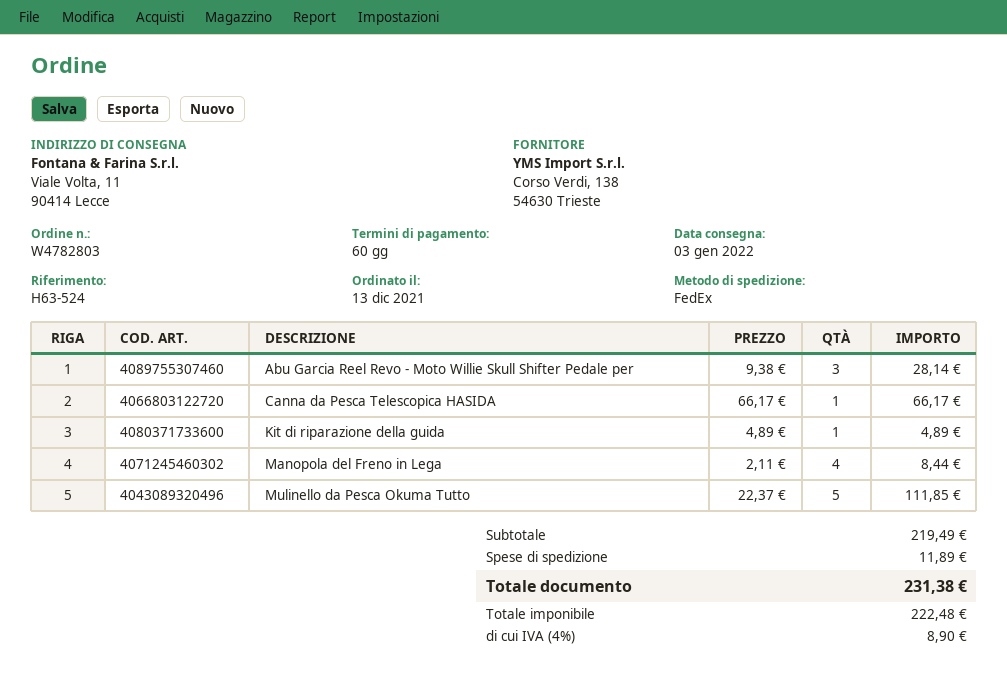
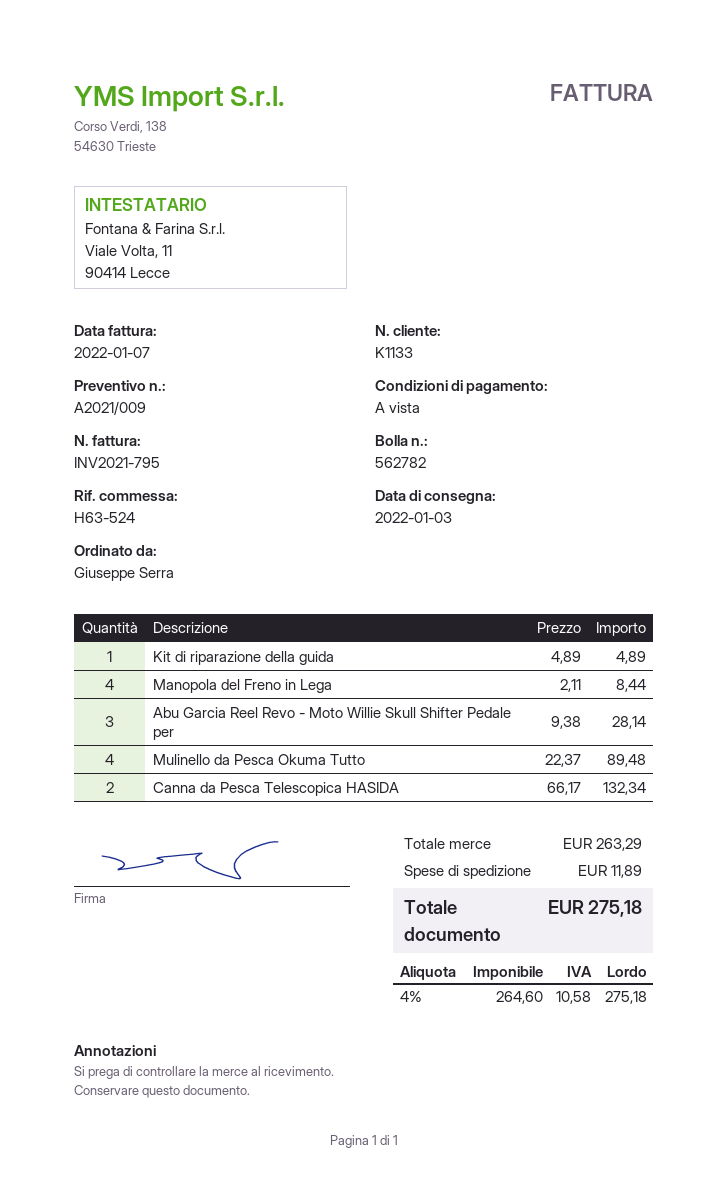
payment terms: 60 days -> on receipt
Canna da Pesca Telescopica HASIDA: 1 x 66.17 = 66.17 -> 2 x 66.17 = 132.34
Mulinello da Pesca Okuma Tutto: 5 x 22.37 = 111.85 -> 4 x 22.37 = 89.48
subtotal: 219.49 -> 263.29
net: 222.48 -> 264.60
tax: 4% = 8.90 -> 4% = 10.58
total: 231.38 -> 275.18

